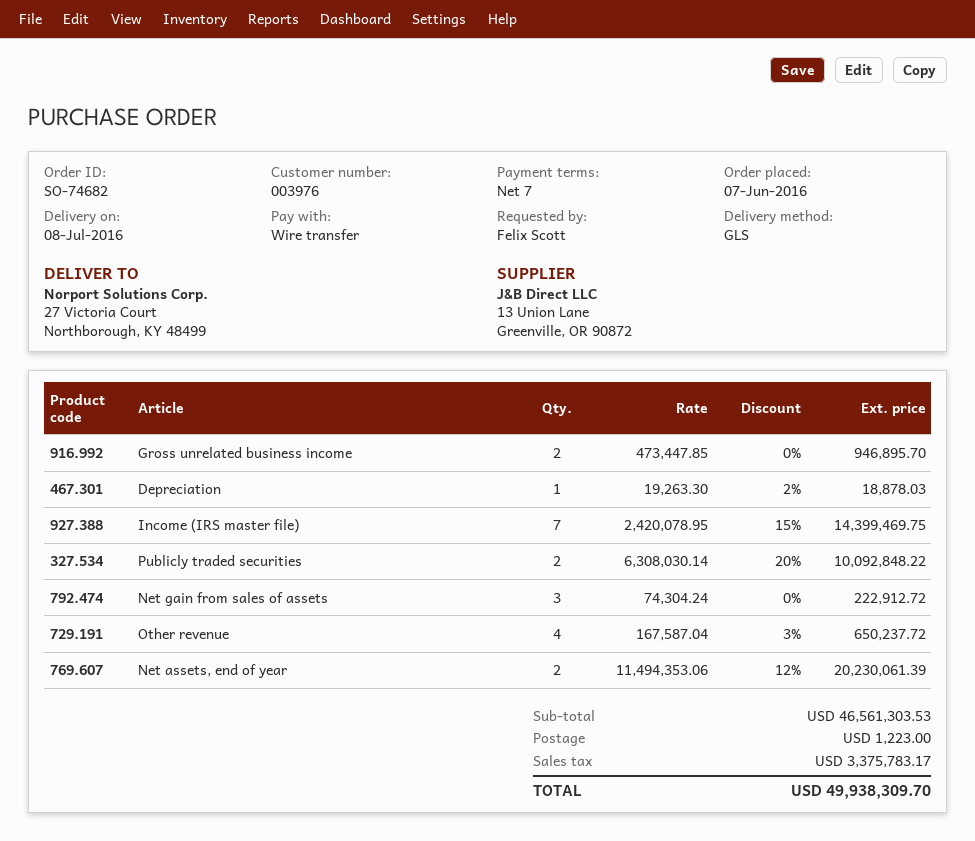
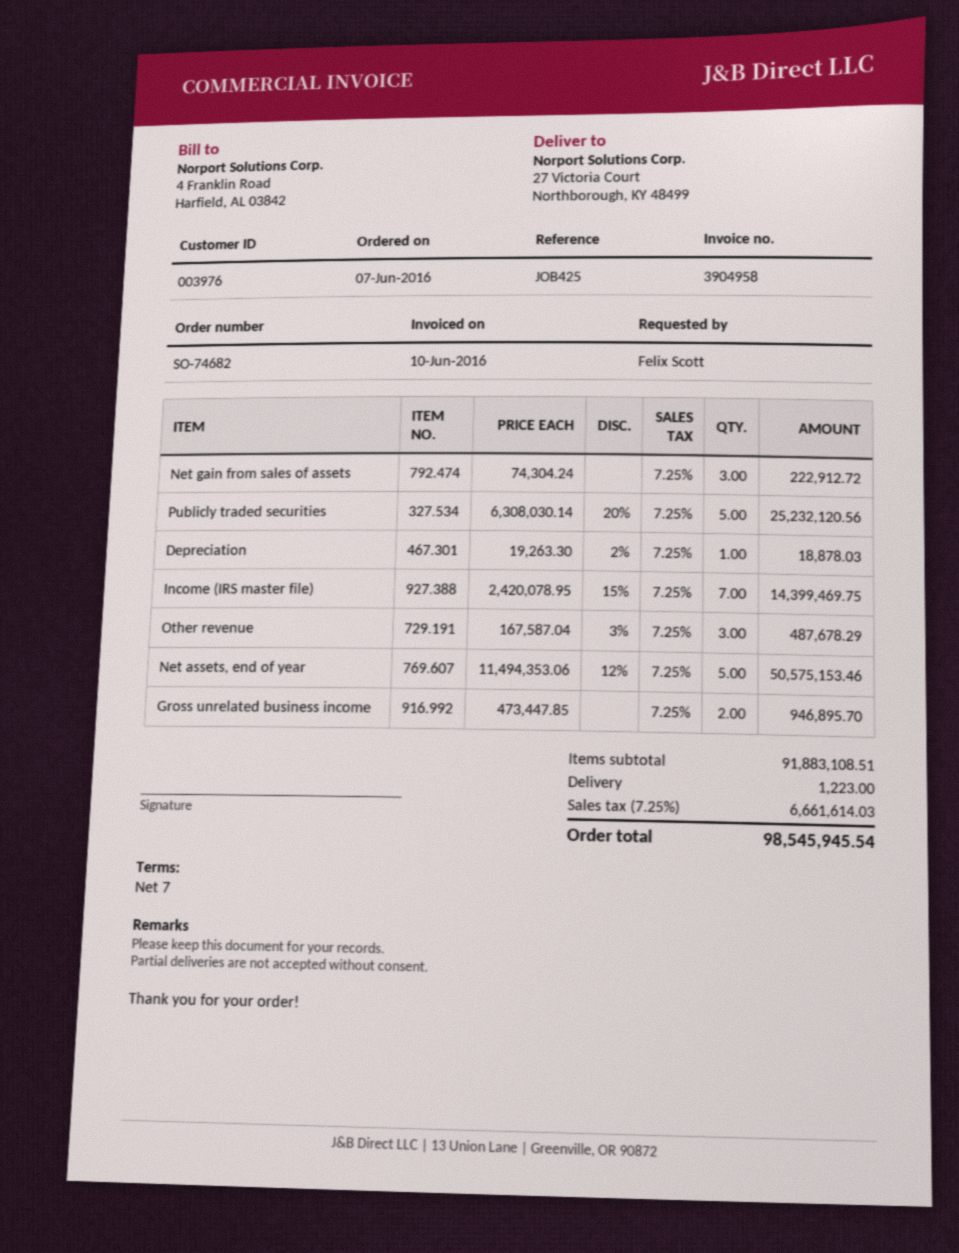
Publicly traded securities: 2 x 6308030.14 - 20% = 10092848.22 -> 5 x 6308030.14 - 20% = 25232120.56
Other revenue: 4 x 167587.04 - 3% = 650237.72 -> 3 x 167587.04 - 3% = 487678.29
Net assets, end of year: 2 x 11494353.06 - 12% = 20230061.39 -> 5 x 11494353.06 - 12% = 50575153.46
subtotal: 46561303.53 -> 91883108.51
tax: 3375783.17 -> 6661614.03
total: 49938309.70 -> 98545945.54

